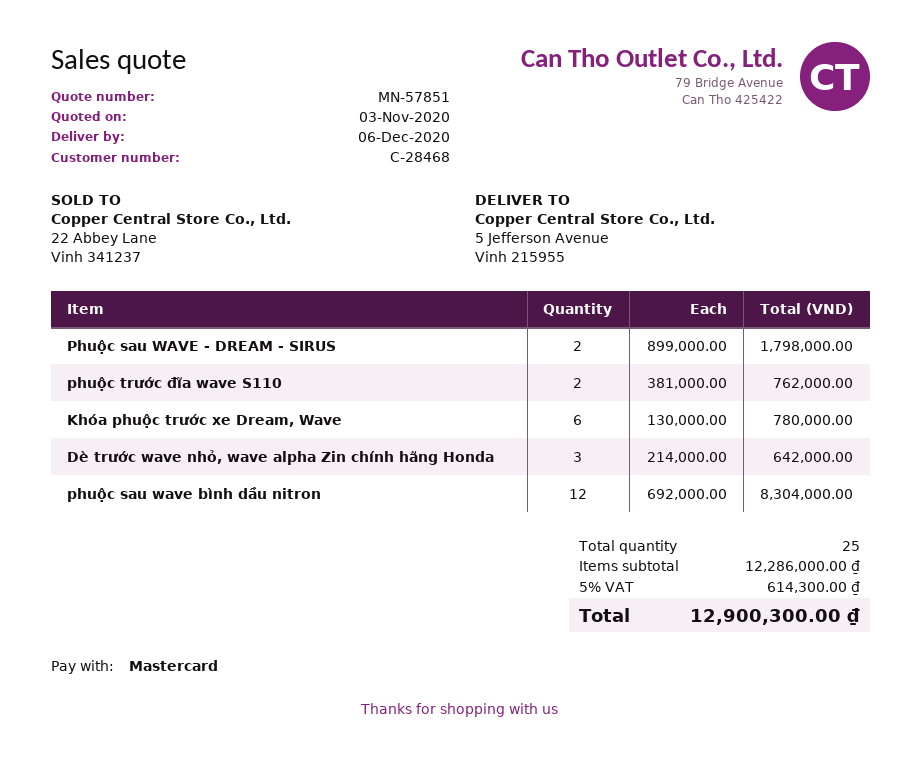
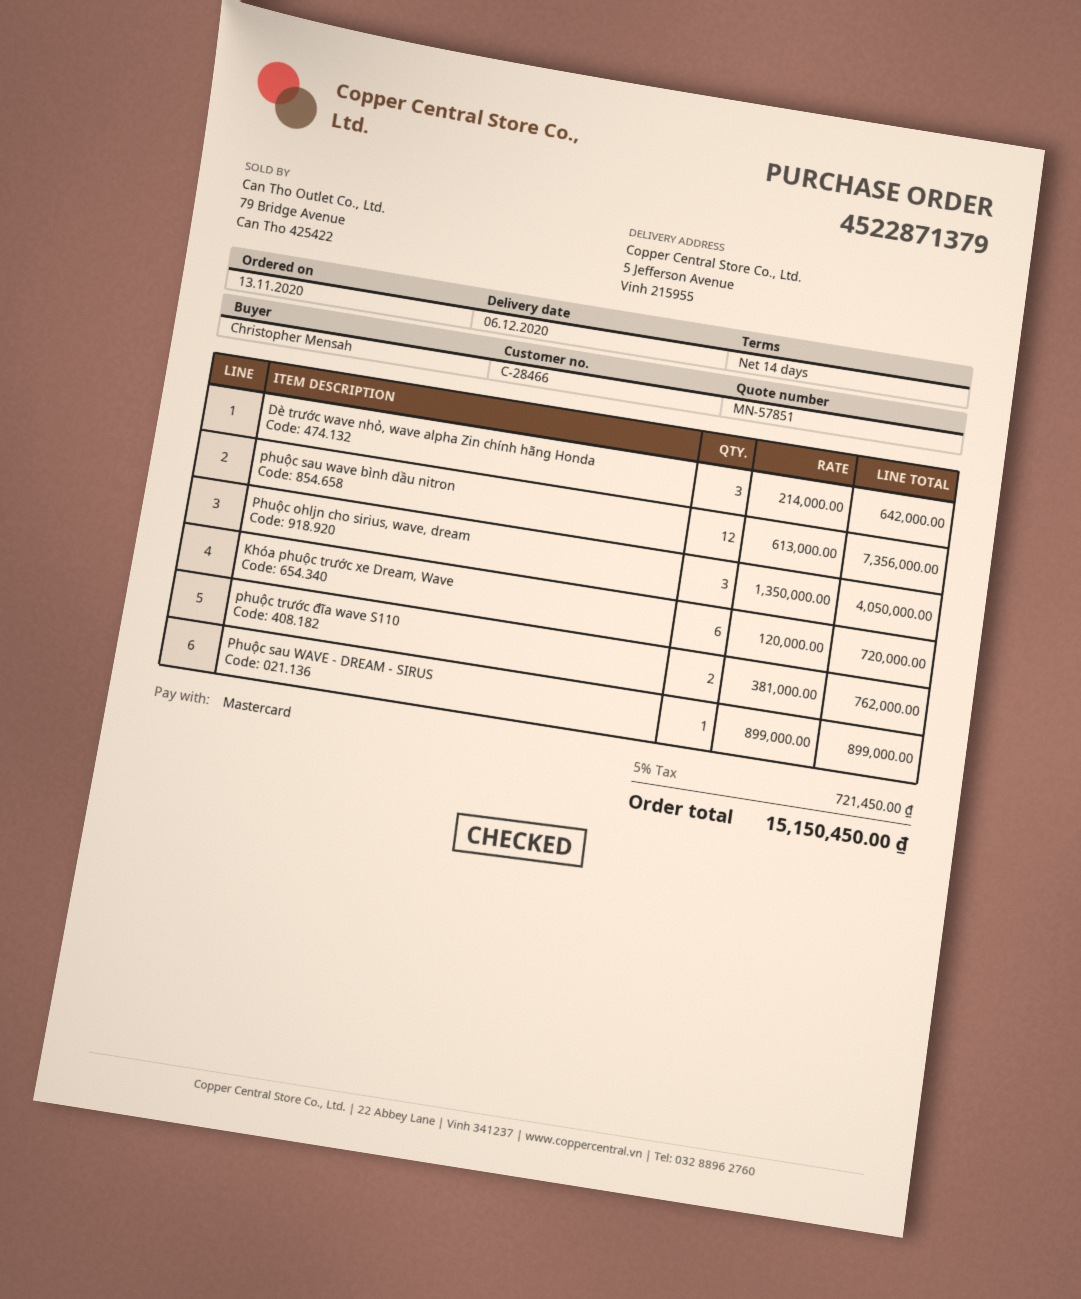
customer number: C-28468 -> C-28466
Phuộc sau WAVE - DREAM - SIRUS: 2 x 899000.00 = 1798000.00 -> 1 x 899000.00 = 899000.00
Khóa phuộc trước xe Dream, Wave: 6 x 130000.00 = 780000.00 -> 6 x 120000.00 = 720000.00
phuộc sau wave bình dầu nitron: 12 x 692000.00 = 8304000.00 -> 12 x 613000.00 = 7356000.00
Phuộc ohljn cho sirius, wave, dream: none -> 3 x 1350000.00 = 4050000.00
tax: 5% = 614300.00 -> 5% = 721450.00
total: 12900300.00 -> 15150450.00

